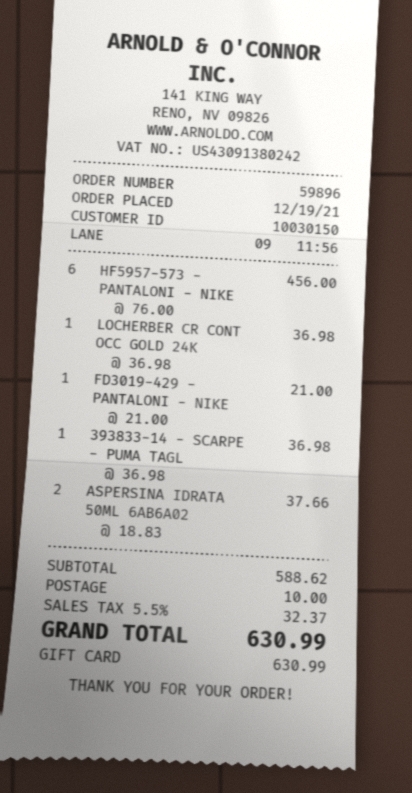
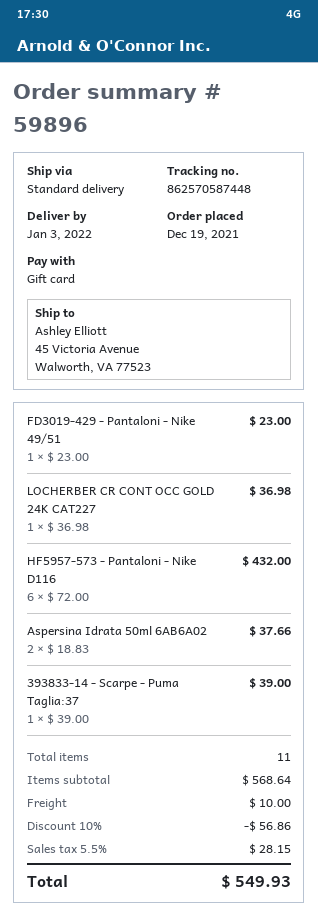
HF5957-573 - PANTALONI - NIKE: 6 x 76.00 = 456.00 -> 6 x 72.00 = 432.00
FD3019-429 - PANTALONI - NIKE: 1 x 21.00 = 21.00 -> 1 x 23.00 = 23.00
393833-14 - SCARPE - PUMA TAGL: 1 x 36.98 = 36.98 -> 1 x 39.00 = 39.00
subtotal: 588.62 -> 568.64
discount: none -> 10% = 56.86
tax: 5.5% = 32.37 -> 5.5% = 28.15
total: 630.99 -> 549.93

